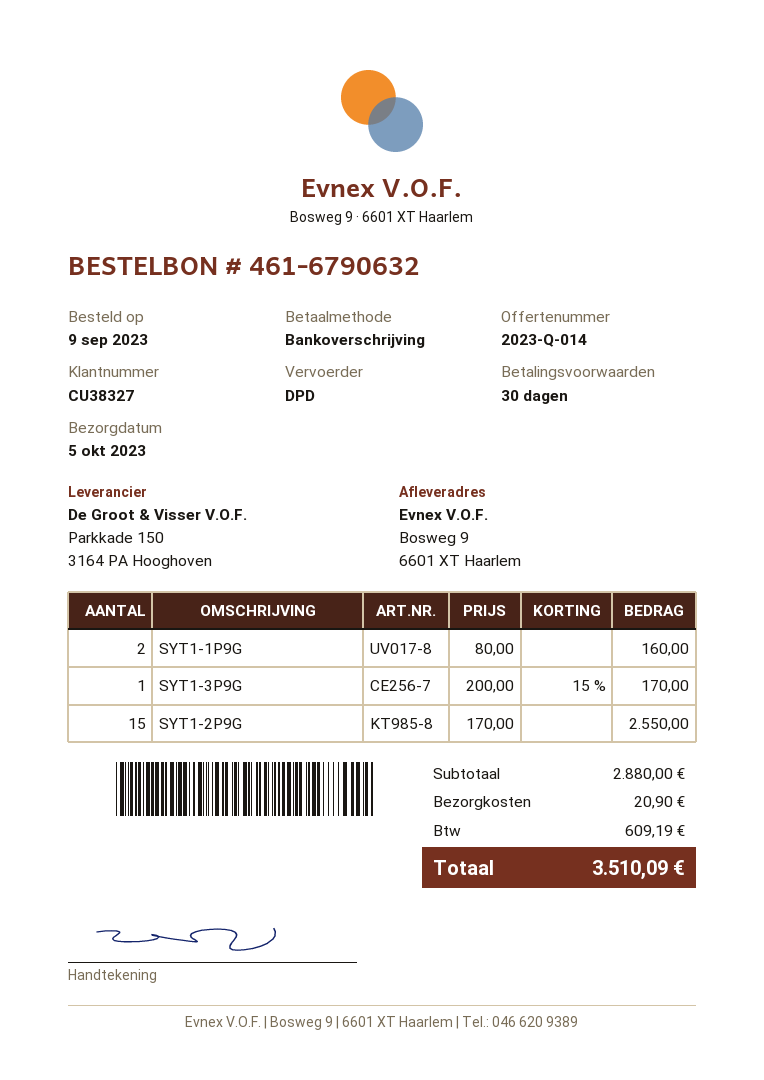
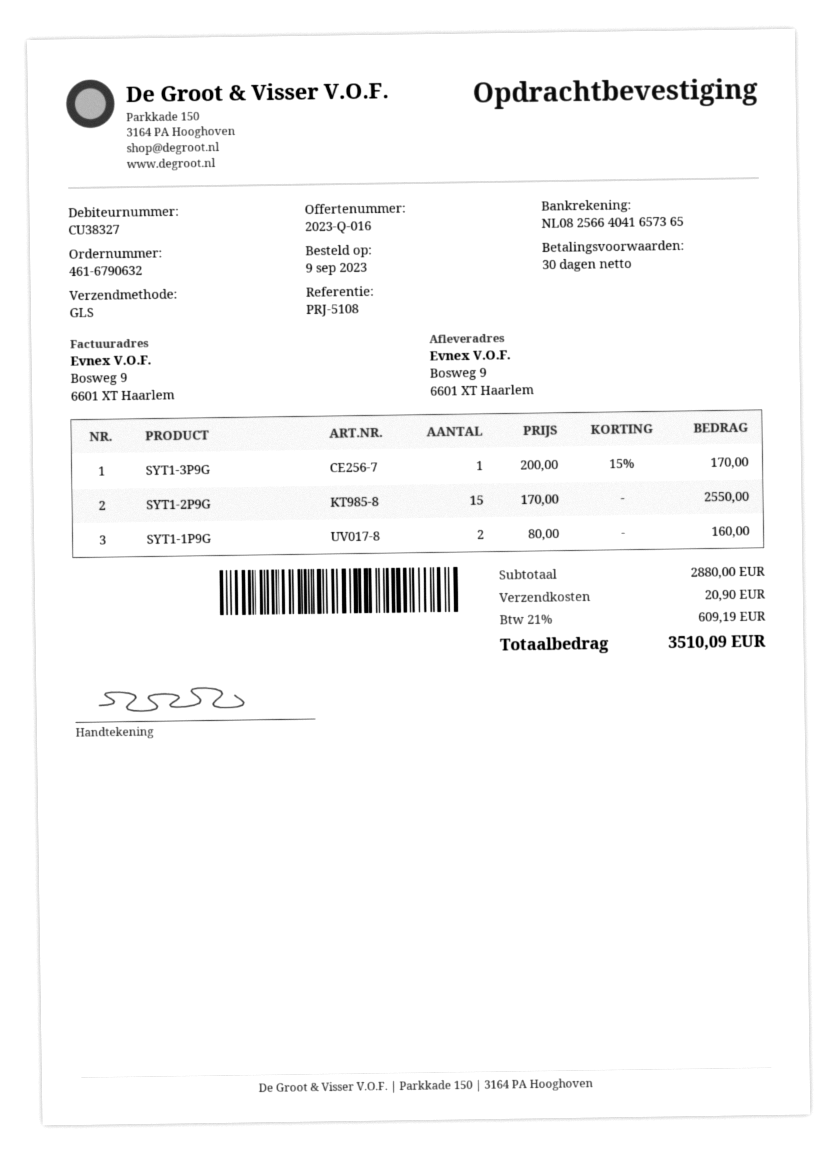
quote number: 2023-Q-014 -> 2023-Q-016
shipping method: DPD -> GLS

